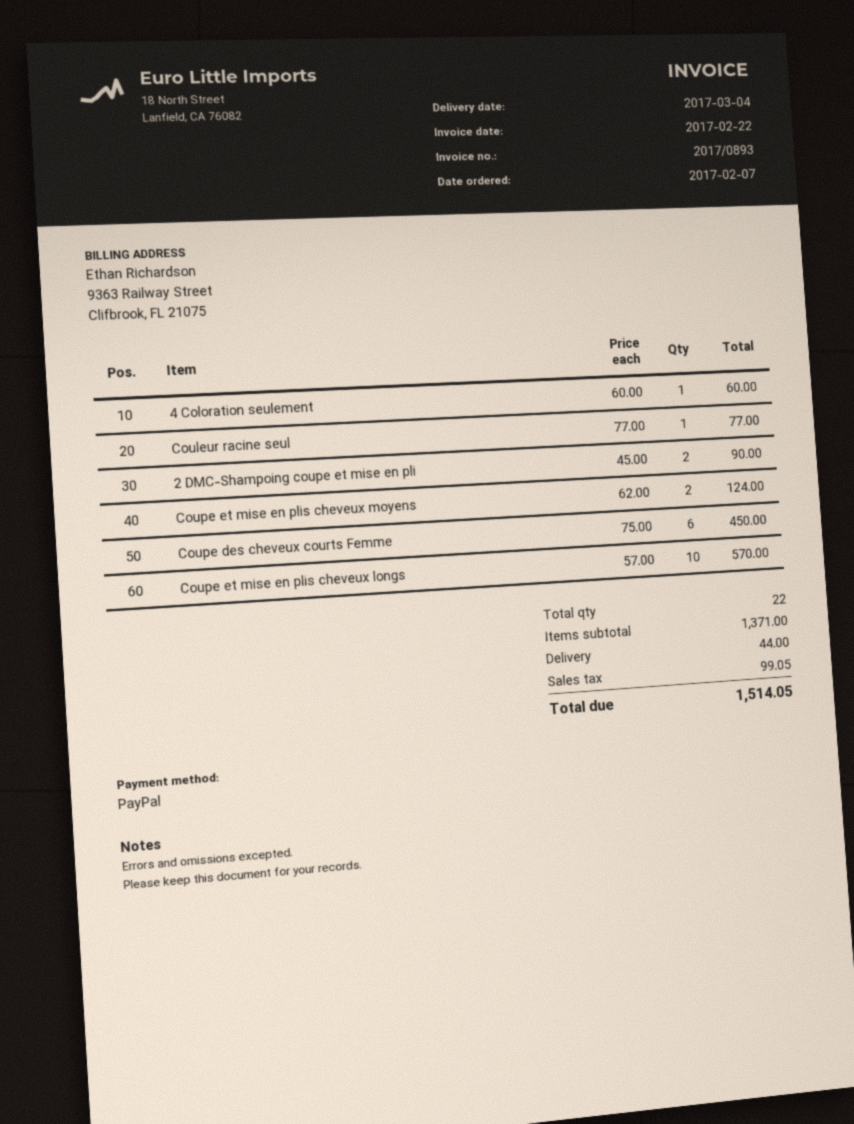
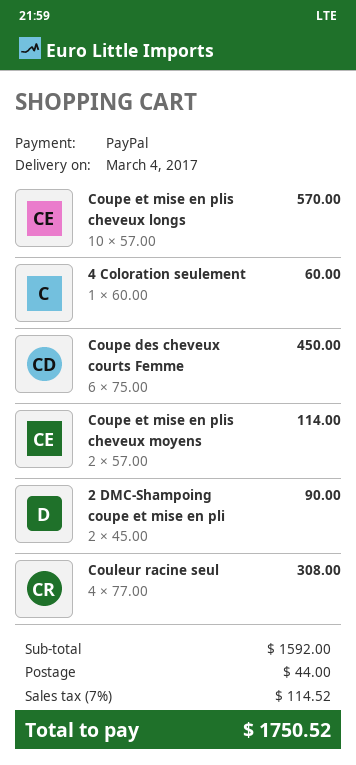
Couleur racine seul: 1 x 77.00 = 77.00 -> 4 x 77.00 = 308.00
Coupe et mise en plis cheveux moyens: 2 x 62.00 = 124.00 -> 2 x 57.00 = 114.00
subtotal: 1371.00 -> 1592.00
tax: 99.05 -> 114.52
total: 1514.05 -> 1750.52

